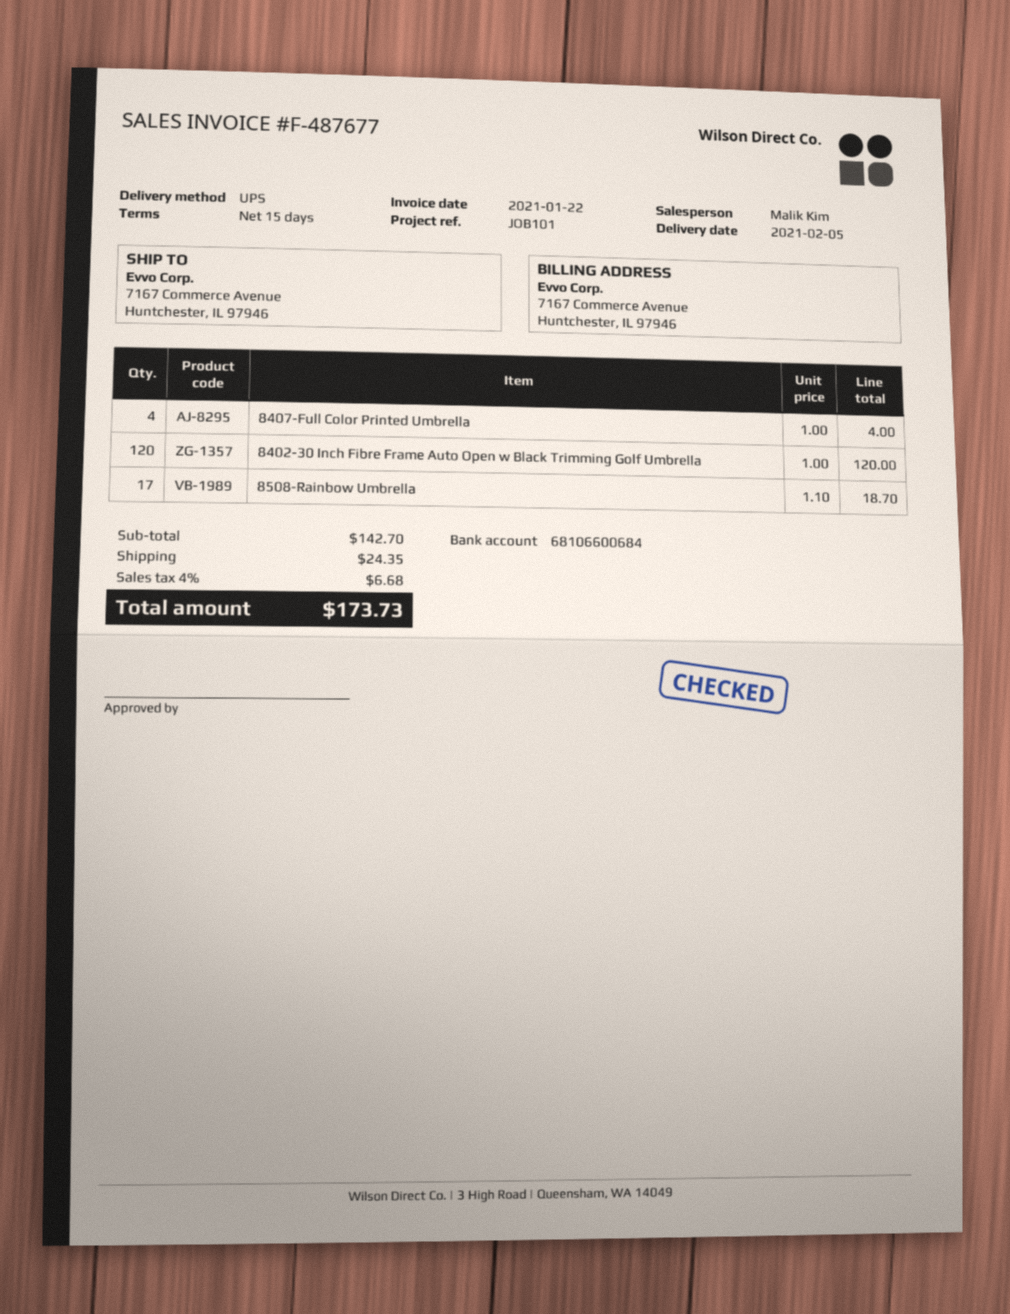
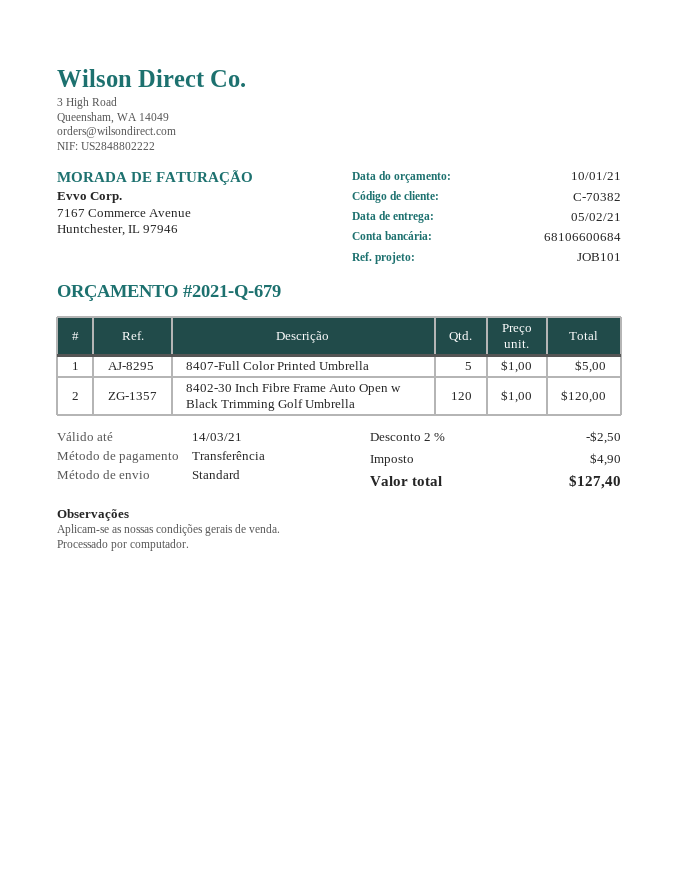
shipping method: UPS -> standard
8407-Full Color Printed Umbrella: 4 x 1.00 = 4.00 -> 5 x 1.00 = 5.00
8508-Rainbow Umbrella: 17 x 1.10 = 18.70 -> none
discount: none -> 2% = 2.50
shipping: 24.35 -> none
tax: 6.68 -> 4.90
total: 173.73 -> 127.40

